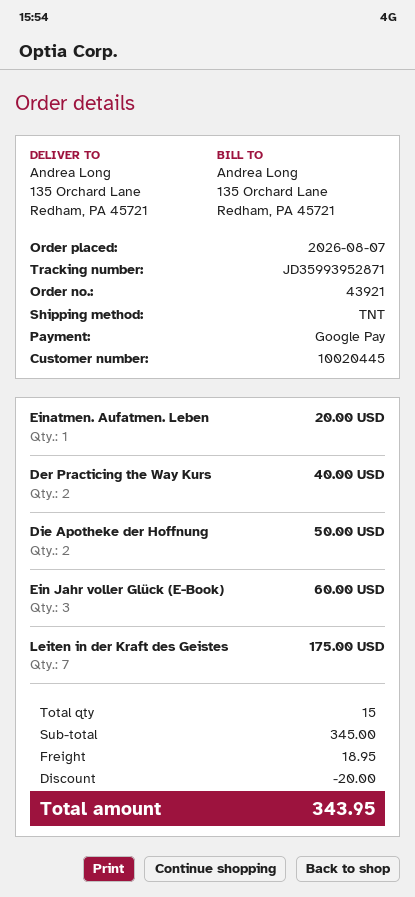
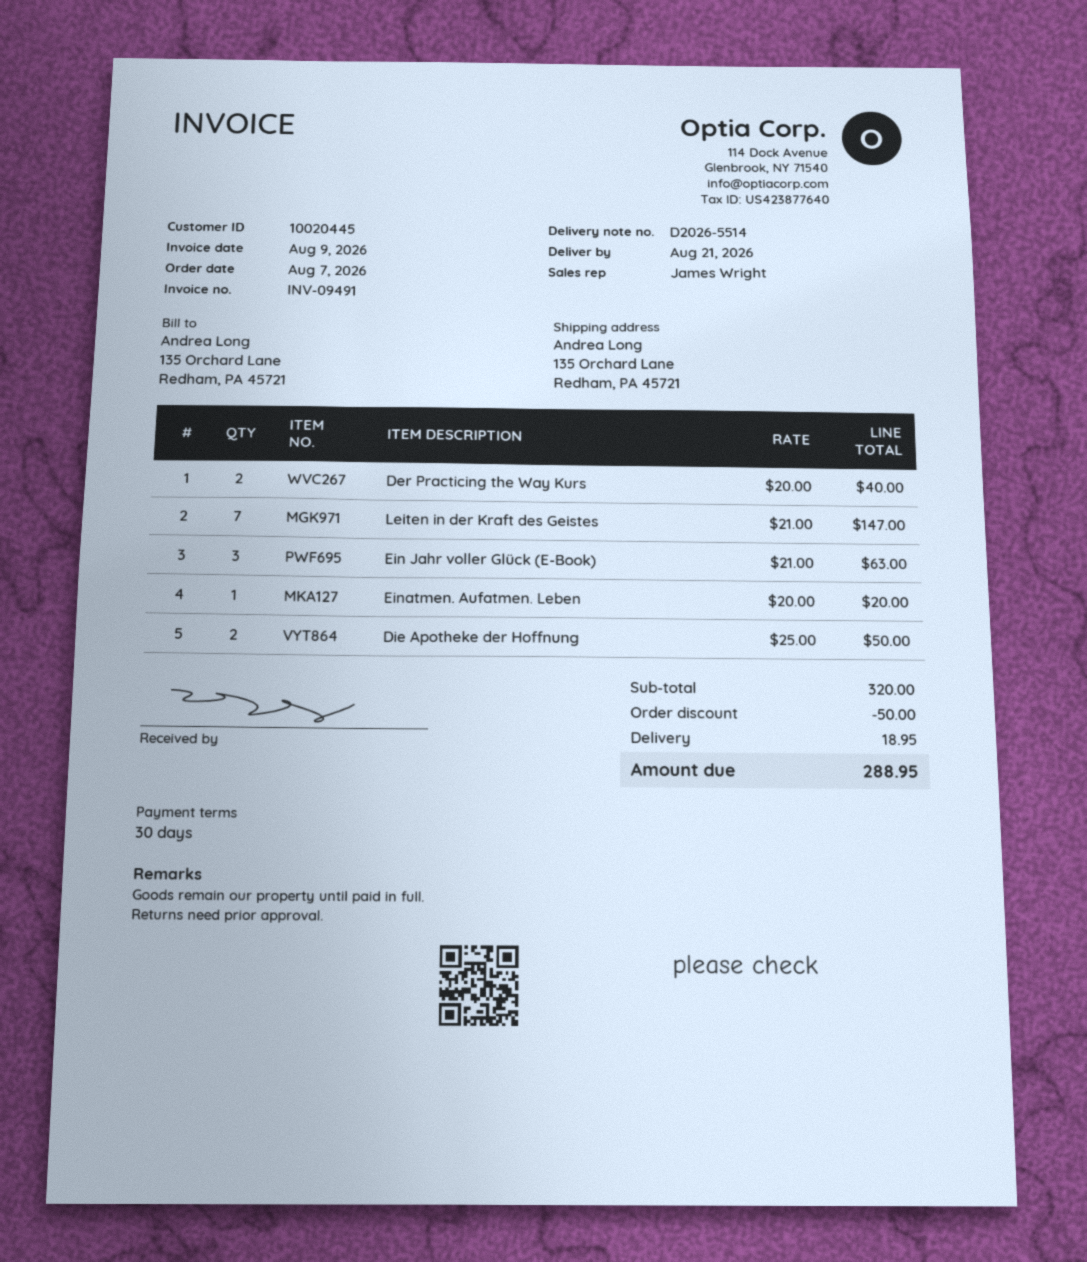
Ein Jahr voller Glück (E-Book): 3 for 60.00 -> 3 for 63.00
Leiten in der Kraft des Geistes: 7 for 175.00 -> 7 for 147.00
subtotal: 345.00 -> 320.00
discount: 20.00 -> 50.00
total: 343.95 -> 288.95

